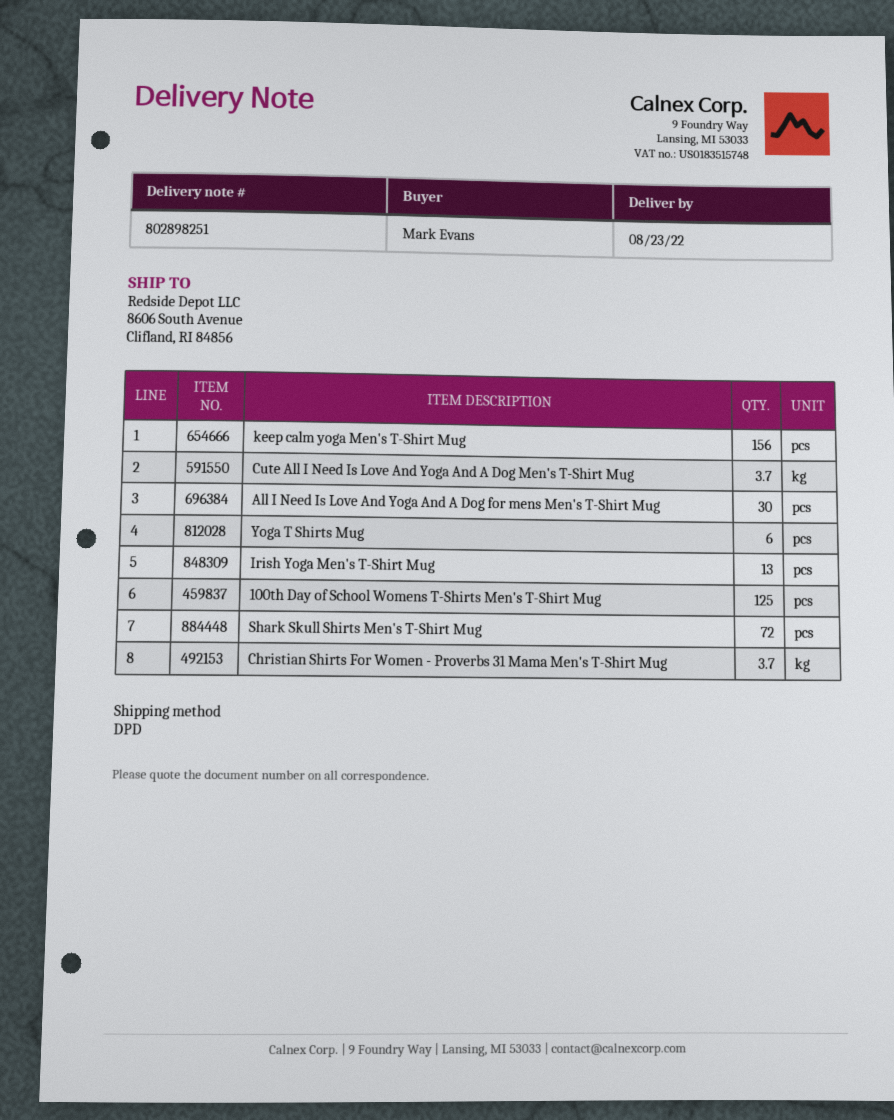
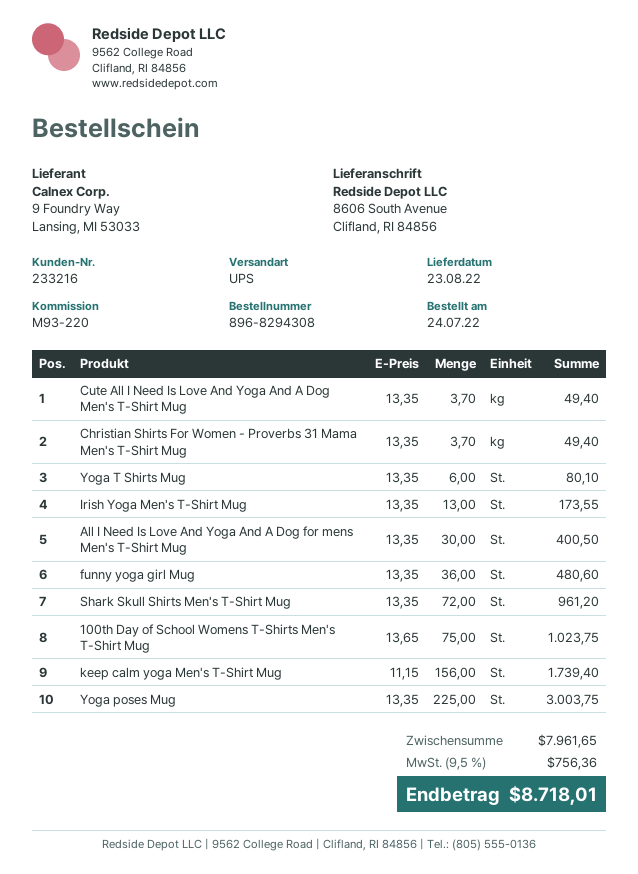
shipping method: DPD -> UPS
100th Day of School Womens T-Shirts Men's T-Shirt Mug: 125 -> 75
funny yoga girl Mug: none -> 36
Yoga poses Mug: none -> 225

